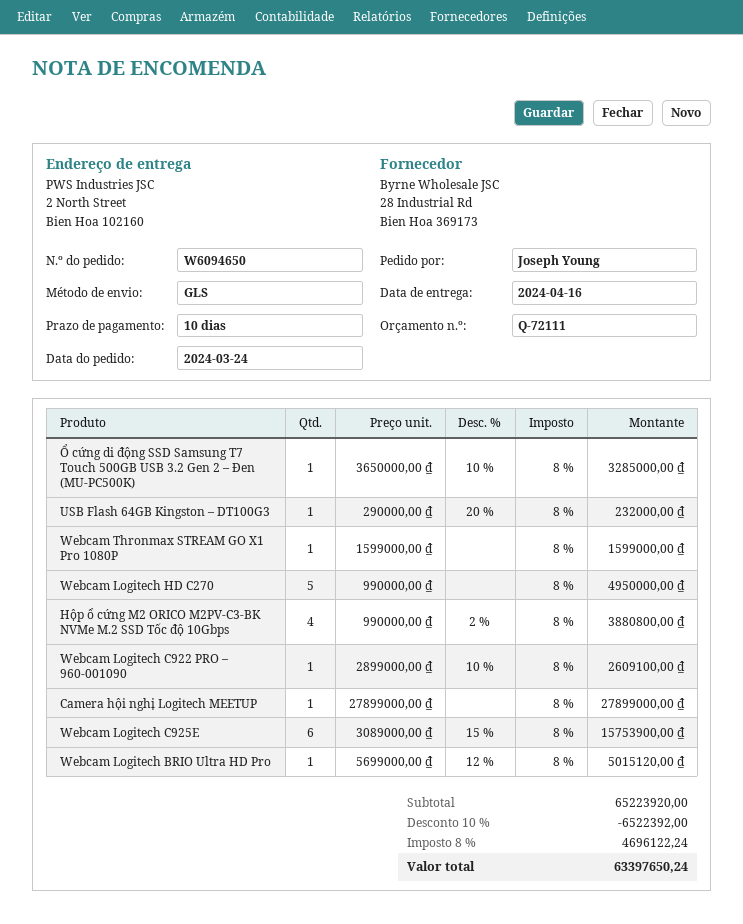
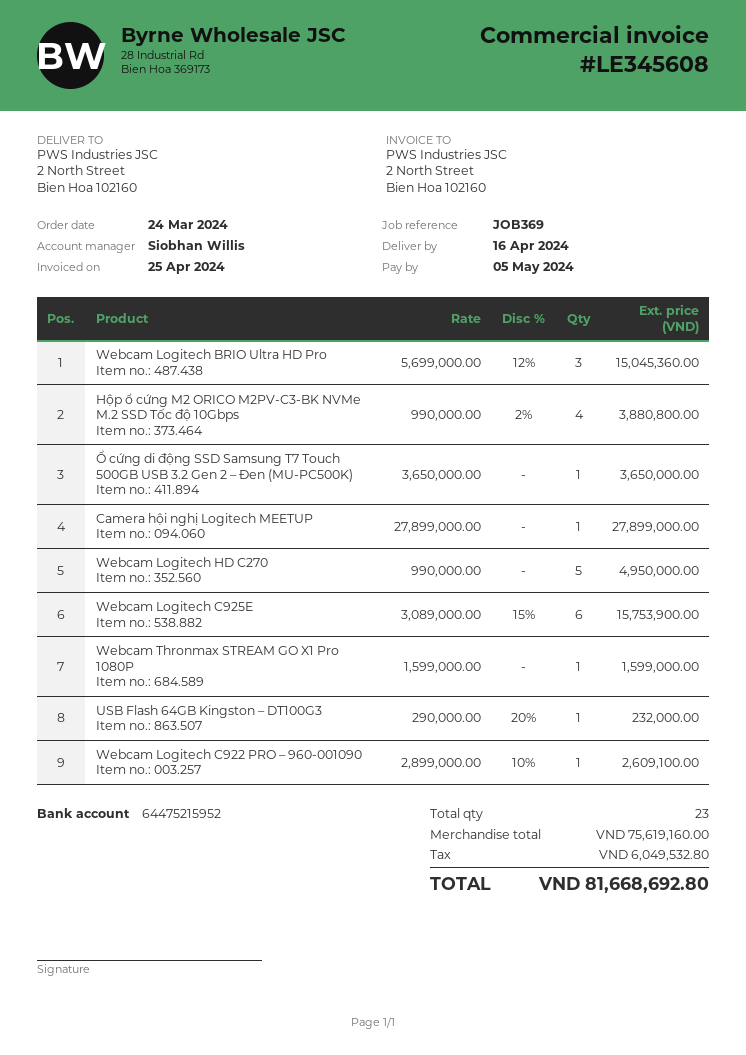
Ổ cứng di động SSD Samsung T7 Touch 500GB USB 3.2 Gen 2 – Đen (MU-PC500K): 1 x 3650000.00 - 10% = 3285000.00 -> 1 x 3650000.00 = 3650000.00
Webcam Logitech BRIO Ultra HD Pro: 1 x 5699000.00 - 12% = 5015120.00 -> 3 x 5699000.00 - 12% = 15045360.00
subtotal: 65223920.00 -> 75619160.00
discount: 10% = 6522392.00 -> none
tax: 4696122.24 -> 6049532.80
total: 63397650.24 -> 81668692.80

